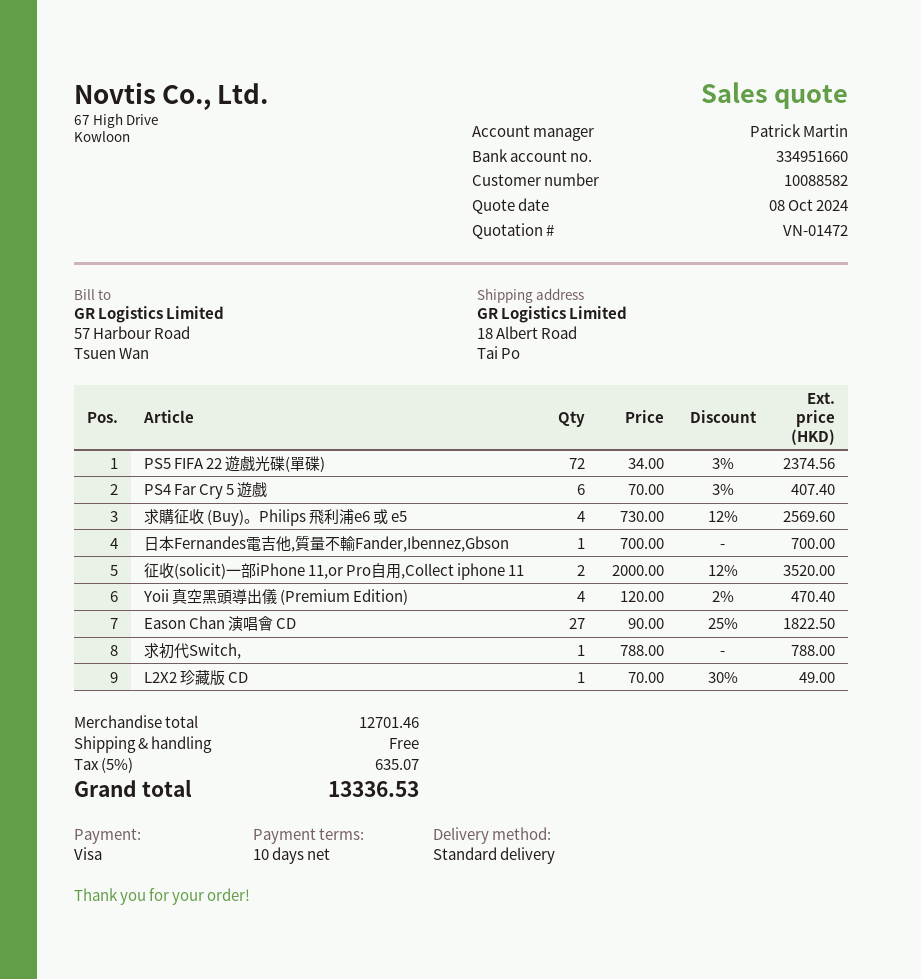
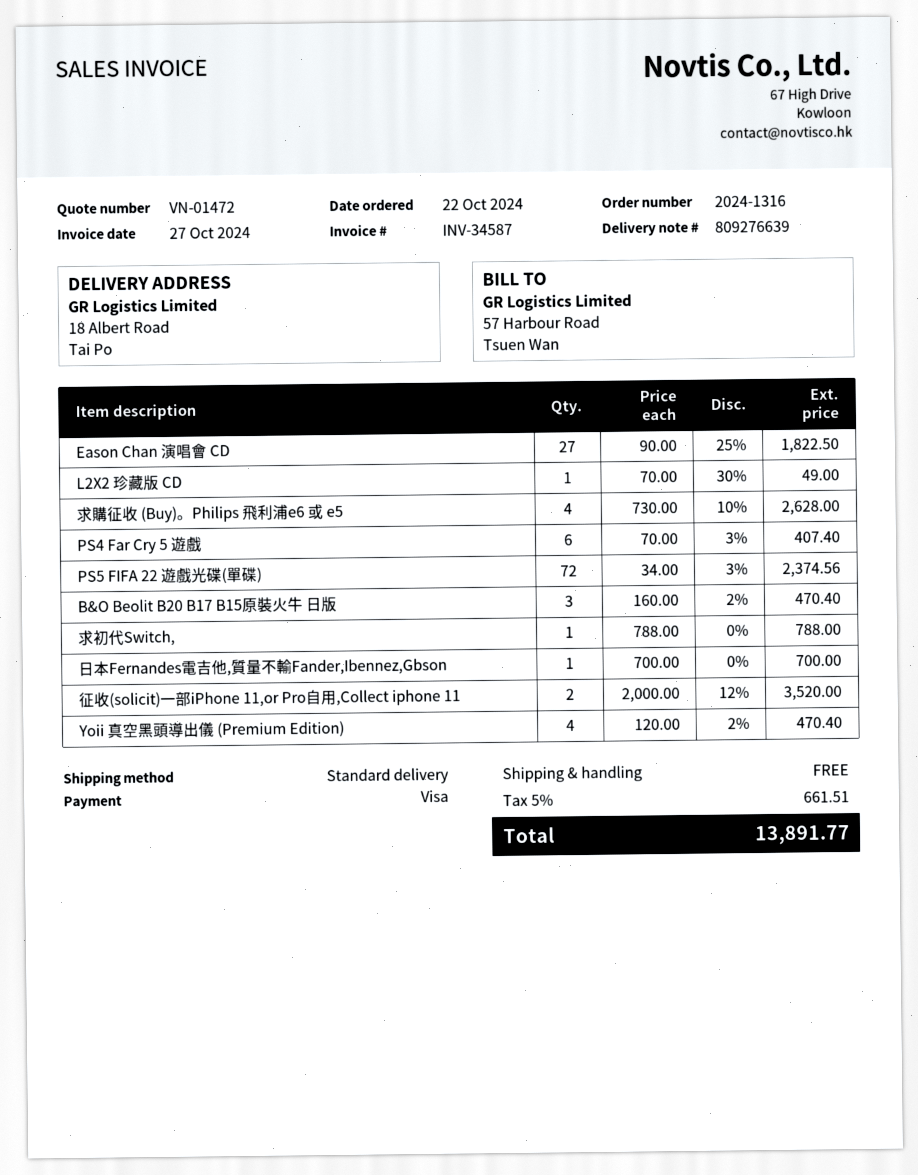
求購征收 (Buy)。Philips 飛利浦e6 或 e5: 4 x 730.00 - 12% = 2569.60 -> 4 x 730.00 - 10% = 2628.00
B&O Beolit B20 B17 B15原裝火牛 日版: none -> 3 x 160.00 - 2% = 470.40
tax: 5% = 635.07 -> 5% = 661.51
total: 13336.53 -> 13891.77

